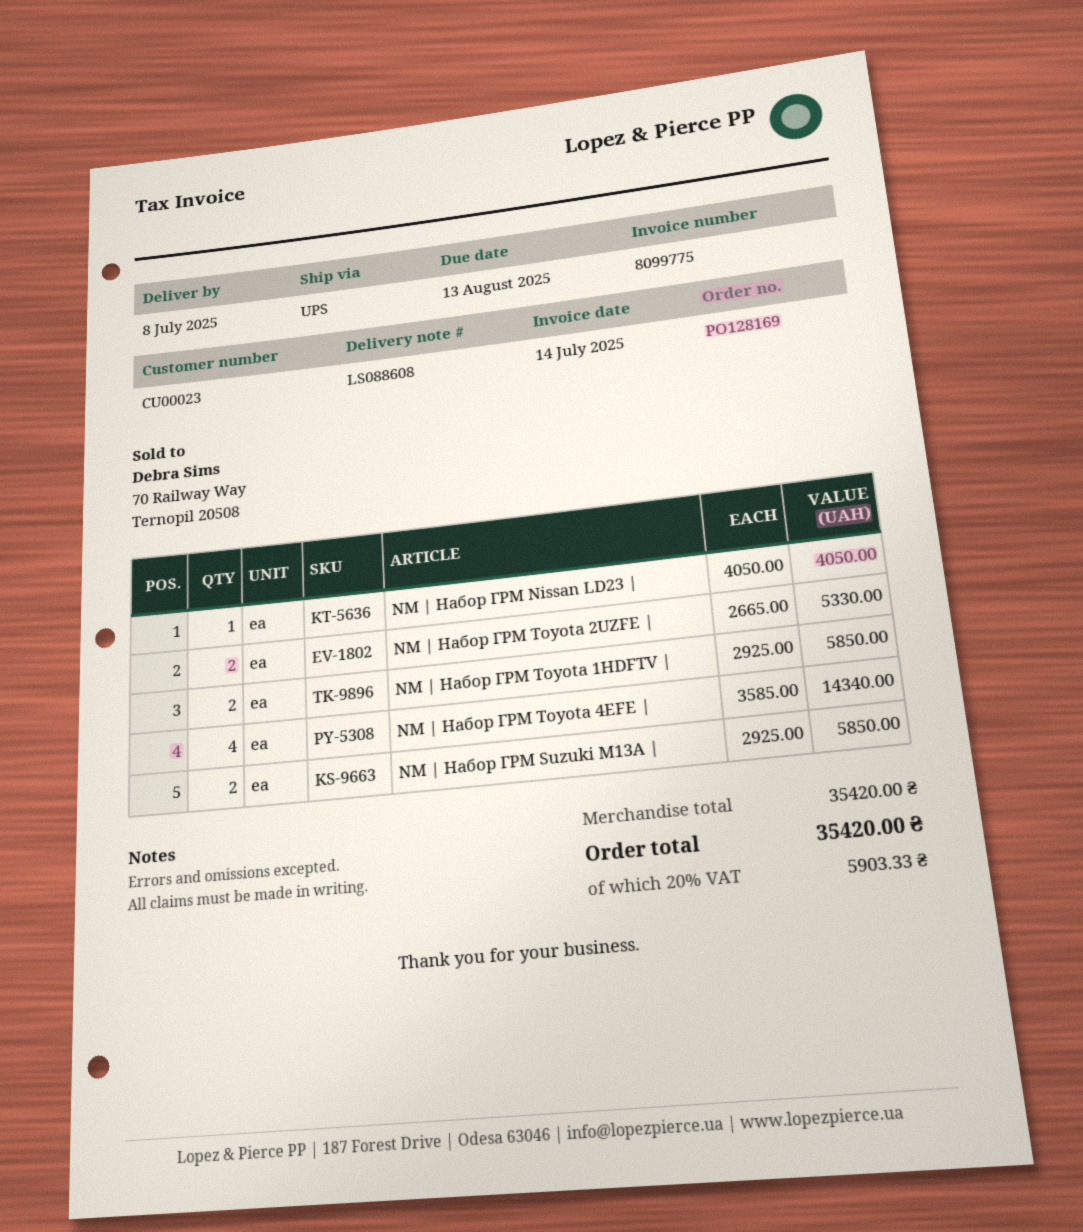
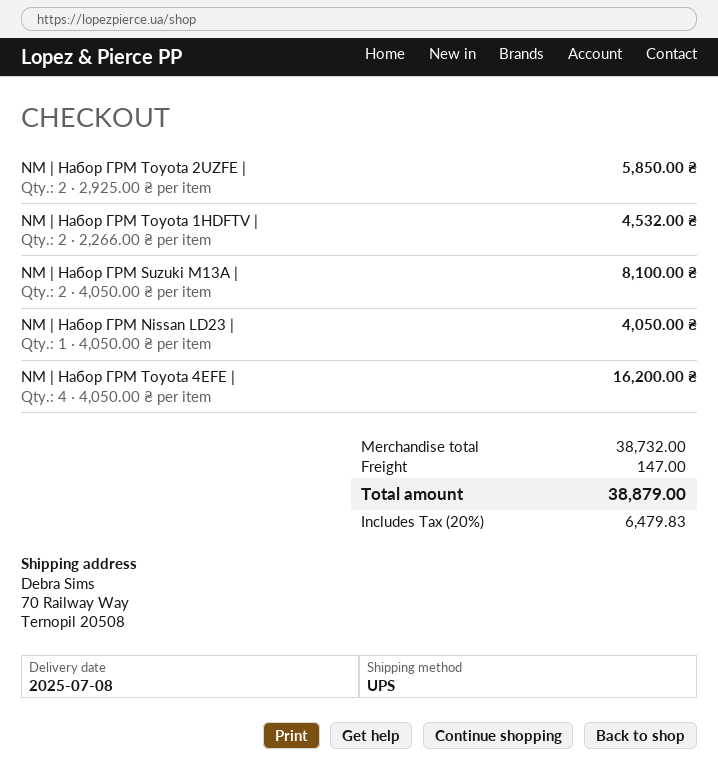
NM | Набор ГРМ Toyota 2UZFE |: 2 x 2665.00 = 5330.00 -> 2 x 2925.00 = 5850.00
NM | Набор ГРМ Toyota 1HDFTV |: 2 x 2925.00 = 5850.00 -> 2 x 2266.00 = 4532.00
NM | Набор ГРМ Toyota 4EFE |: 4 x 3585.00 = 14340.00 -> 4 x 4050.00 = 16200.00
NM | Набор ГРМ Suzuki M13A |: 2 x 2925.00 = 5850.00 -> 2 x 4050.00 = 8100.00
subtotal: 35420.00 -> 38732.00
shipping: none -> 147.00
tax: 20% = 5903.33 -> 20% = 6479.83
total: 35420.00 -> 38879.00

